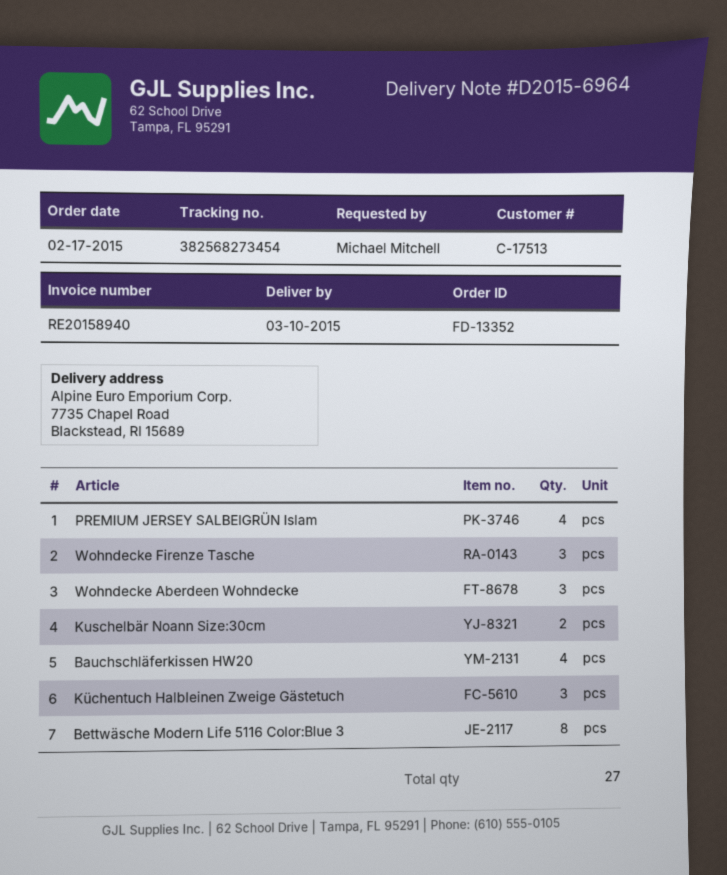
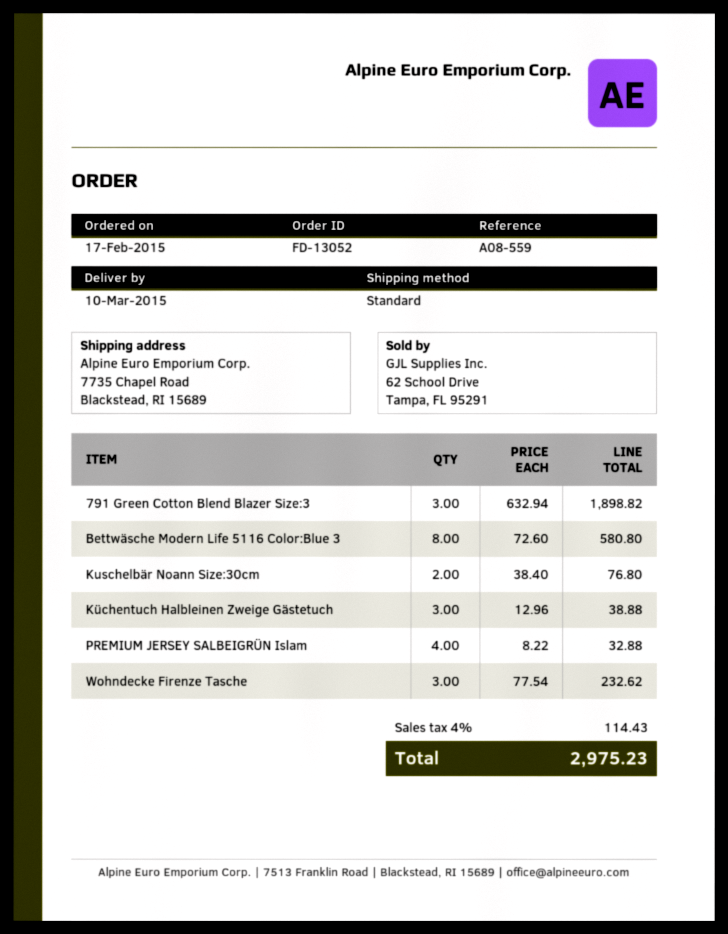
order number: FD-13352 -> FD-13052
Wohndecke Aberdeen Wohndecke: 3 -> none
Bauchschläferkissen HW20: 4 -> none
791 Green Cotton Blend Blazer Size:3: none -> 3

